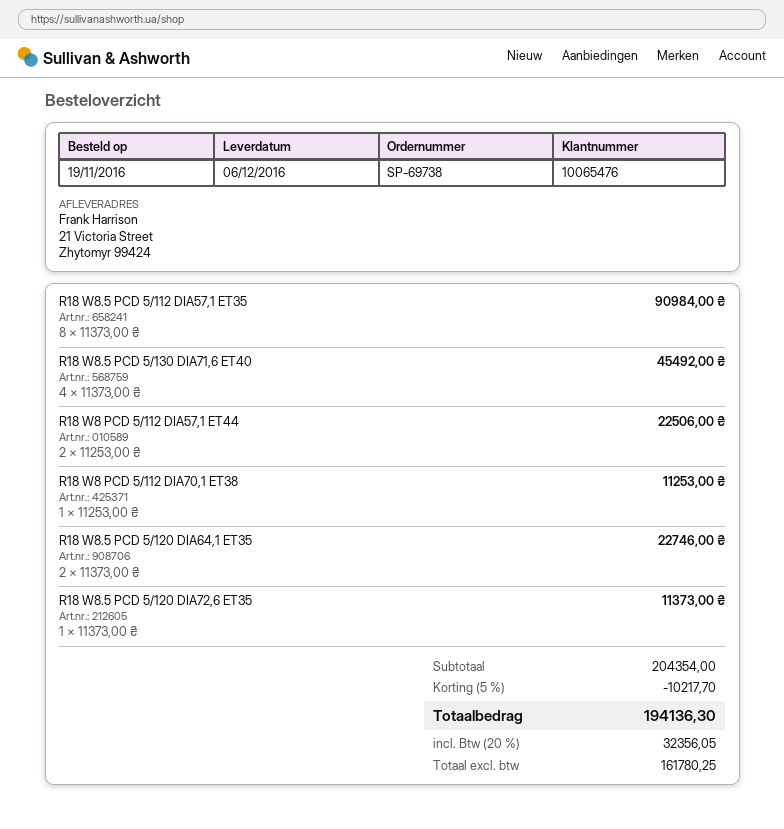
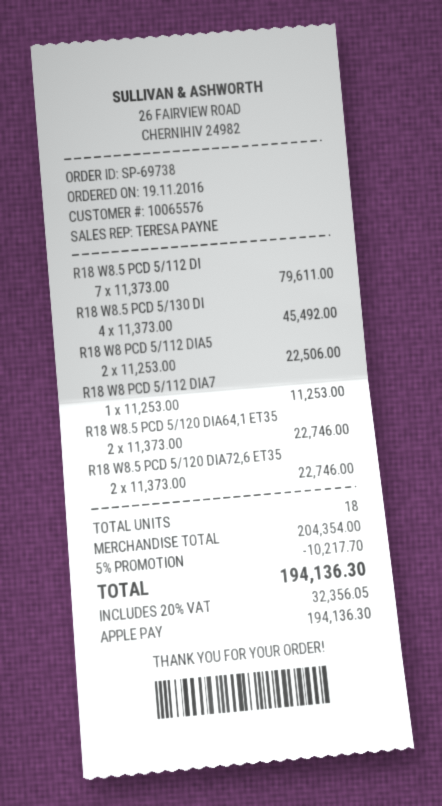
customer number: 10065476 -> 10065576
R18 W8.5 PCD 5/112 DIA57,1 ET35: 8 x 11373.00 = 90984.00 -> 7 x 11373.00 = 79611.00
R18 W8.5 PCD 5/120 DIA72,6 ET35: 1 x 11373.00 = 11373.00 -> 2 x 11373.00 = 22746.00

